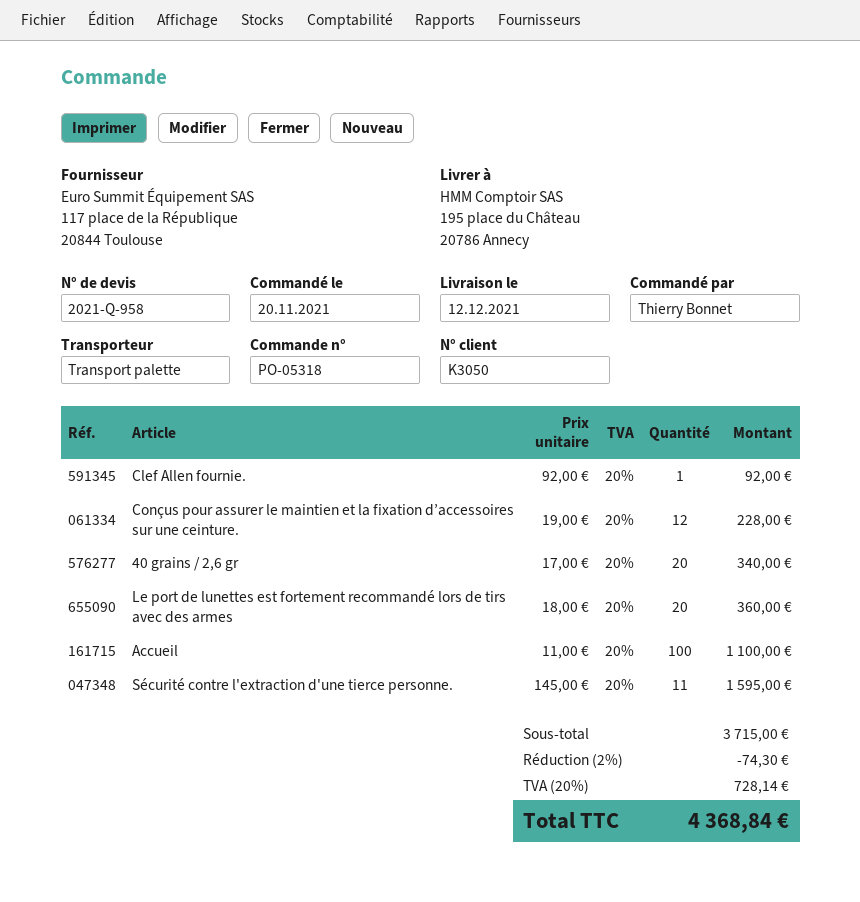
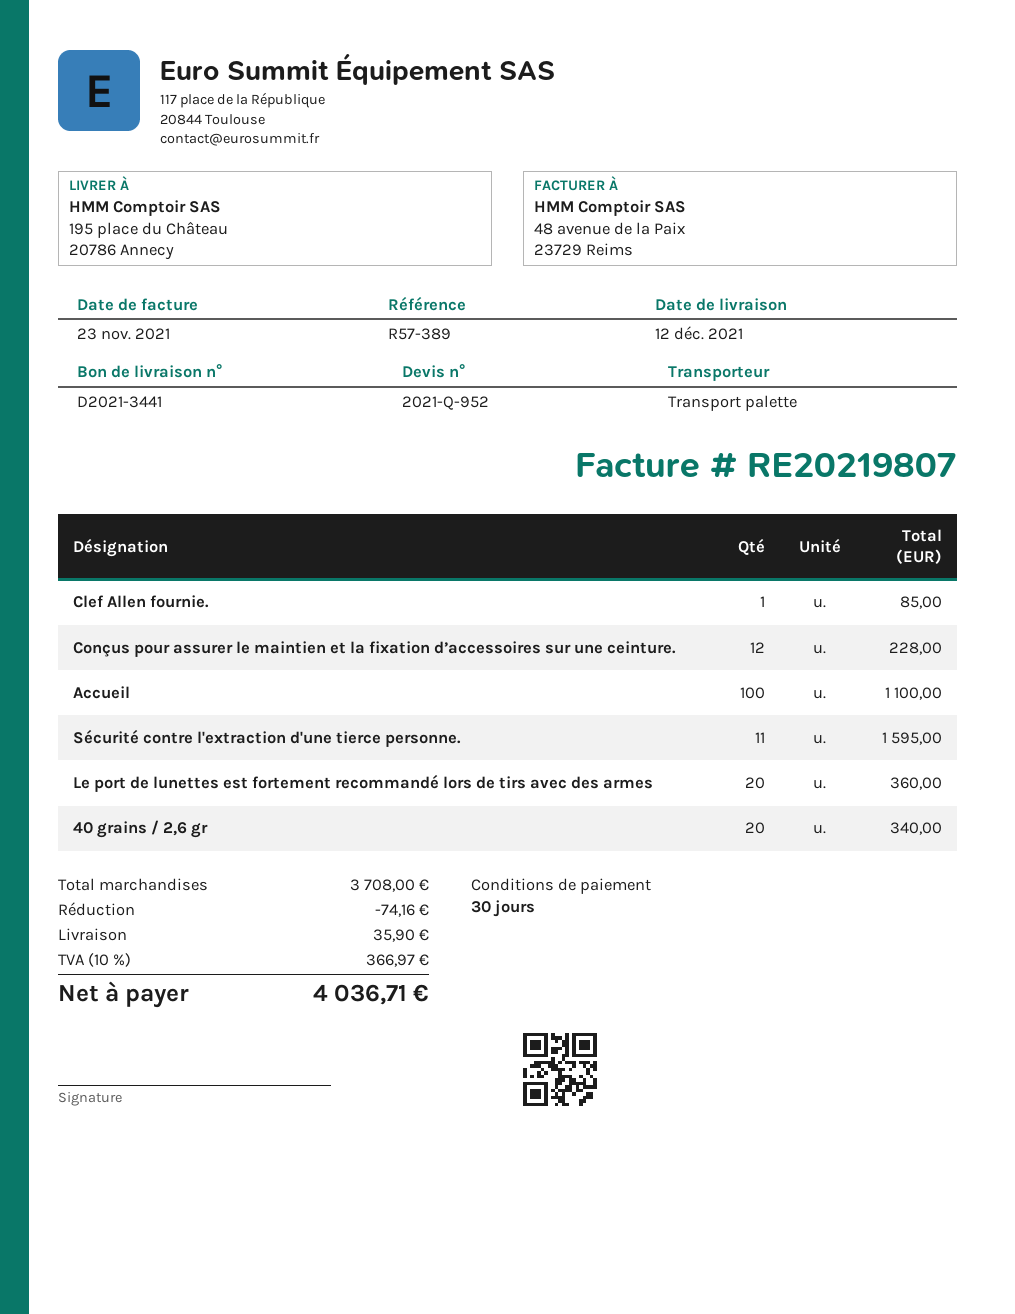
quote number: 2021-Q-958 -> 2021-Q-952
Clef Allen fournie.: 1 for 92.00 -> 1 for 85.00
subtotal: 3715.00 -> 3708.00
discount: 74.30 -> 74.16
shipping: none -> 35.90
tax: 20% = 728.14 -> 10% = 366.97
total: 4368.84 -> 4036.71

